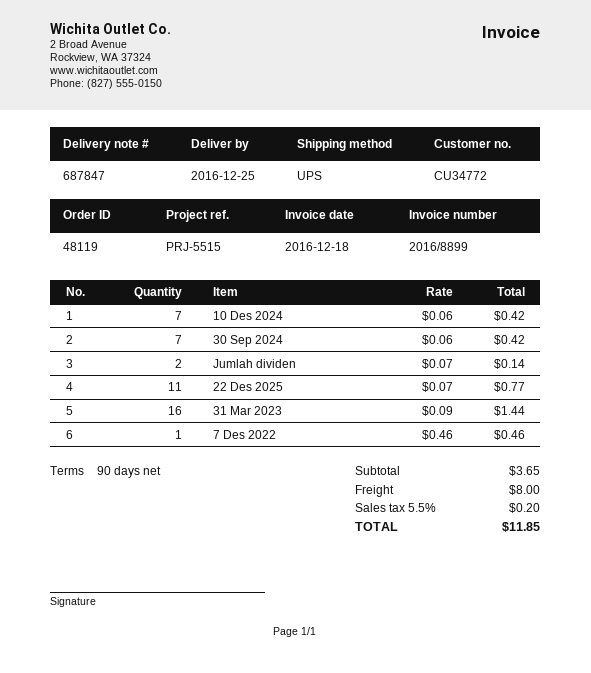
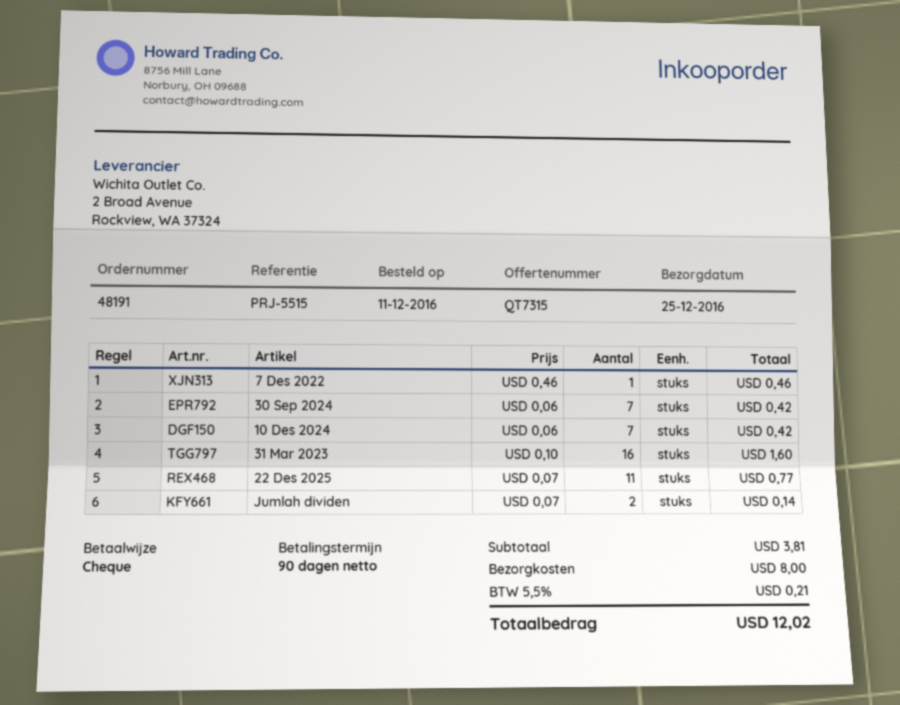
order number: 48119 -> 48191
31 Mar 2023: 16 x 0.09 = 1.44 -> 16 x 0.10 = 1.60
subtotal: 3.65 -> 3.81
tax: 5.5% = 0.20 -> 5.5% = 0.21
total: 11.85 -> 12.02

